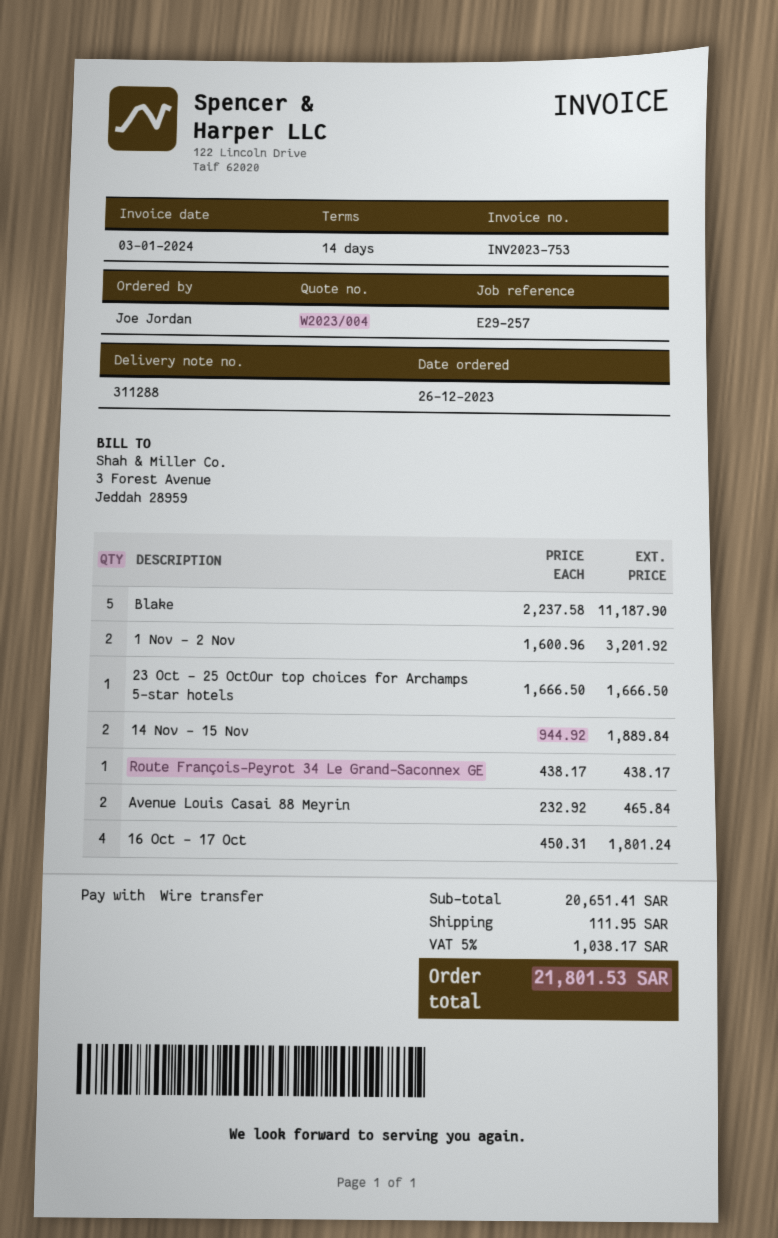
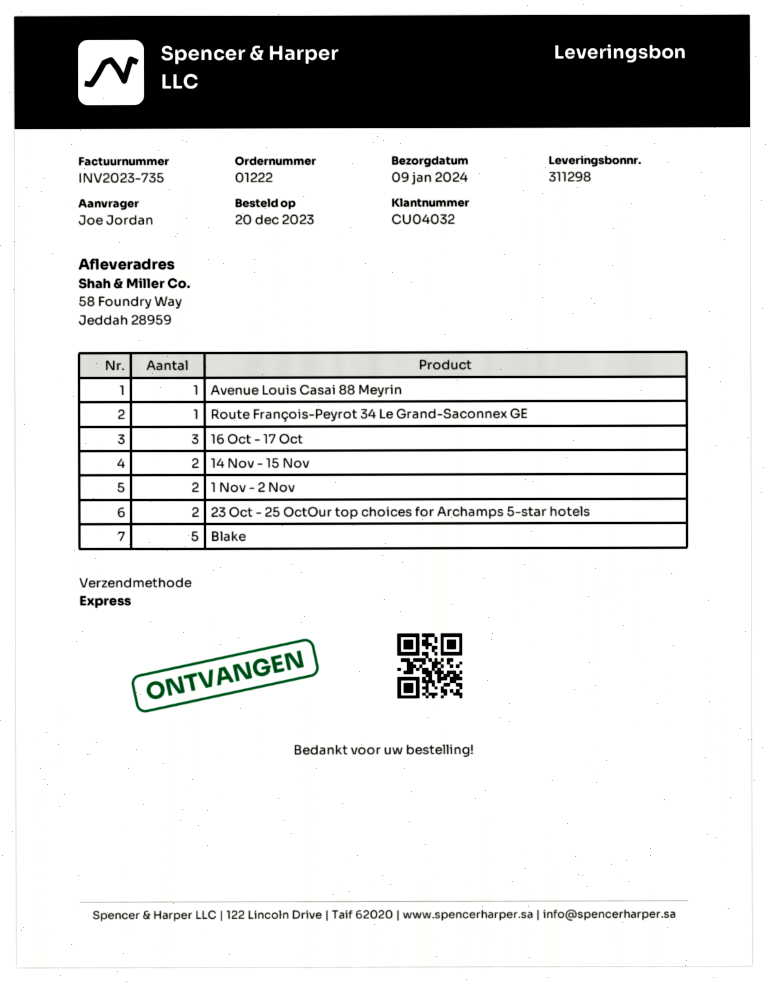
order date: 2023-12-26 -> 2023-12-20
delivery note number: 311288 -> 311298
invoice number: INV2023-753 -> INV2023-735
23 Oct - 25 OctOur top choices for Archamps 5-star hotels: 1 -> 2
Avenue Louis Casai 88 Meyrin: 2 -> 1
16 Oct - 17 Oct: 4 -> 3

